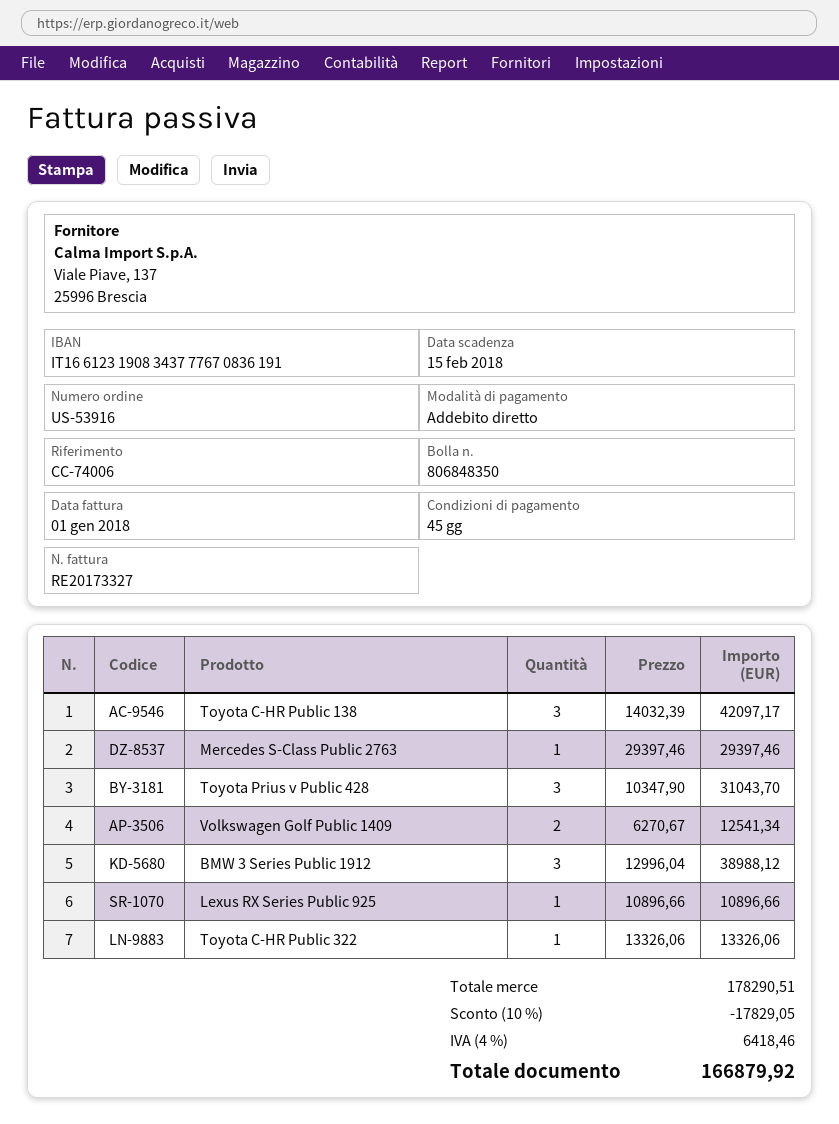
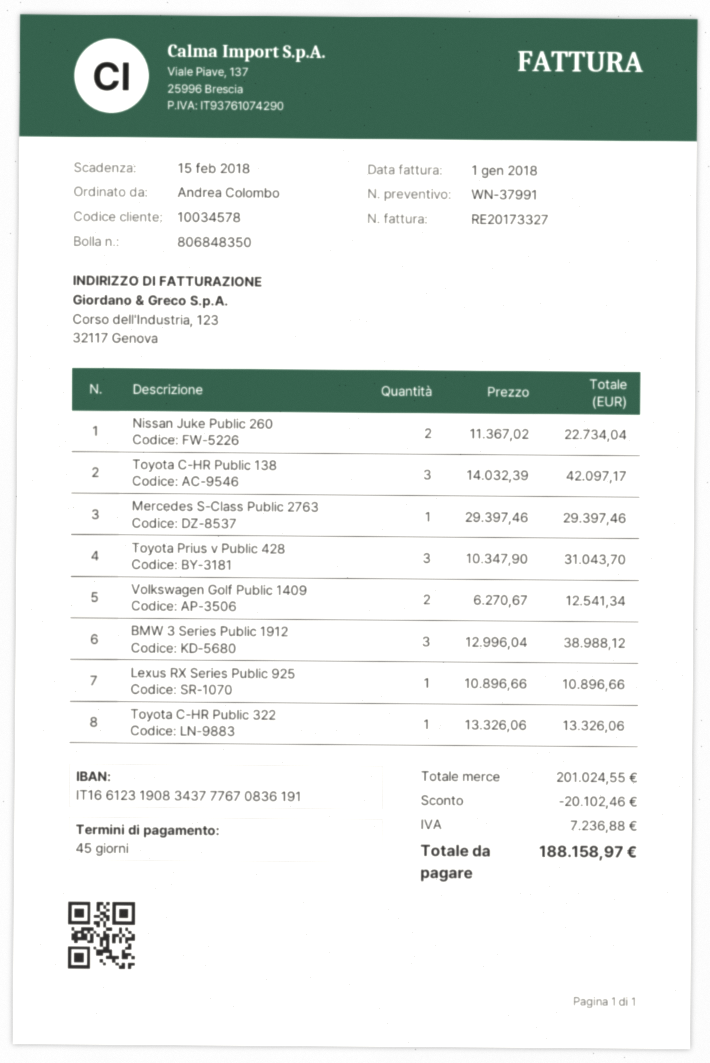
Nissan Juke Public 260: none -> 2 x 11367.02 = 22734.04
subtotal: 178290.51 -> 201024.55
discount: 17829.05 -> 20102.46
tax: 6418.46 -> 7236.88
total: 166879.92 -> 188158.97

